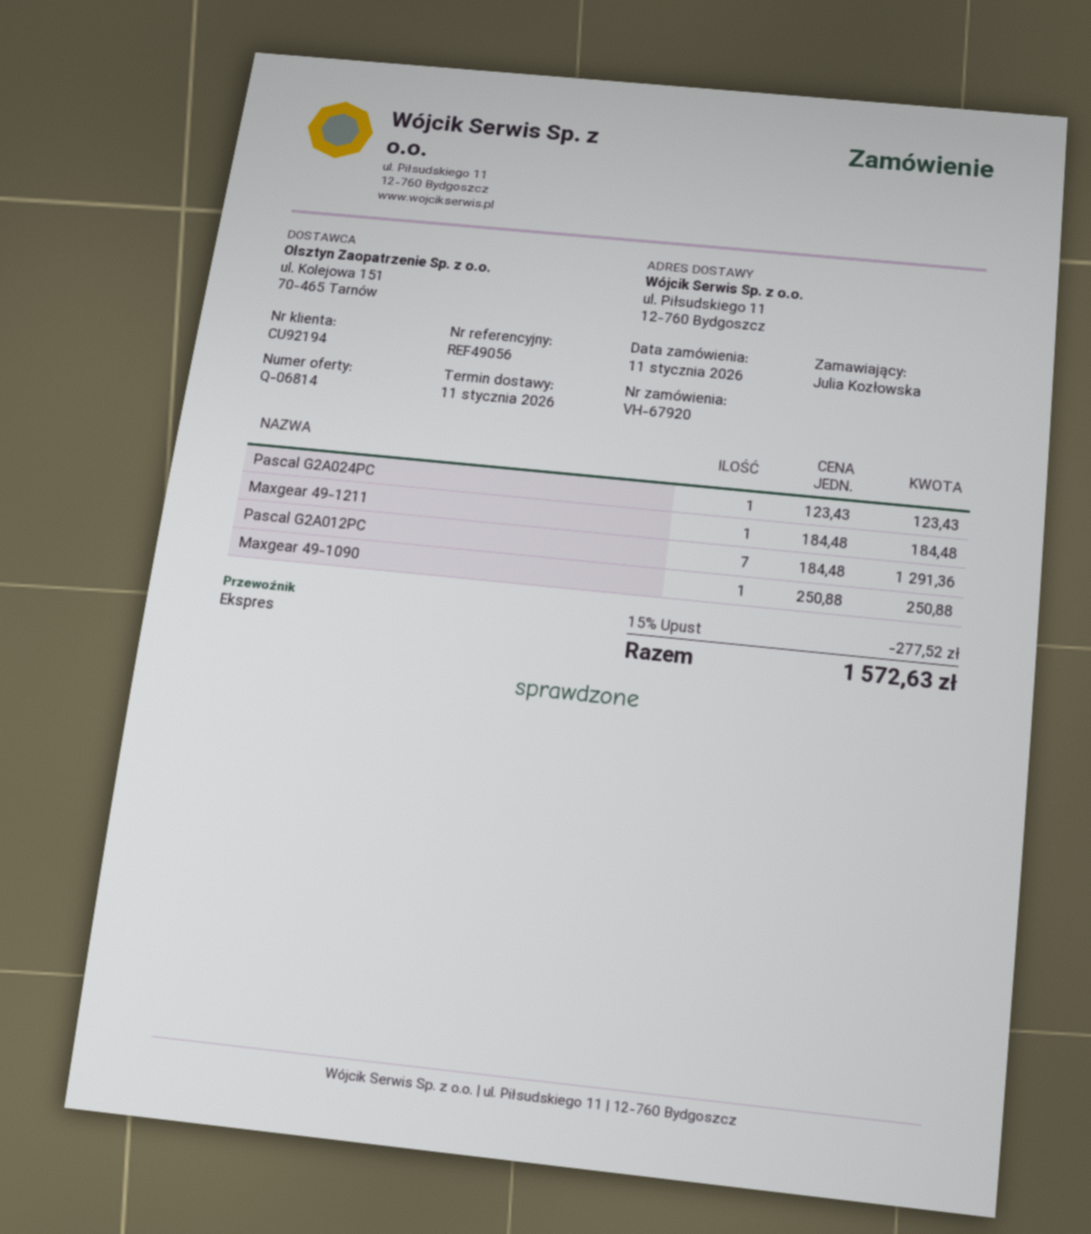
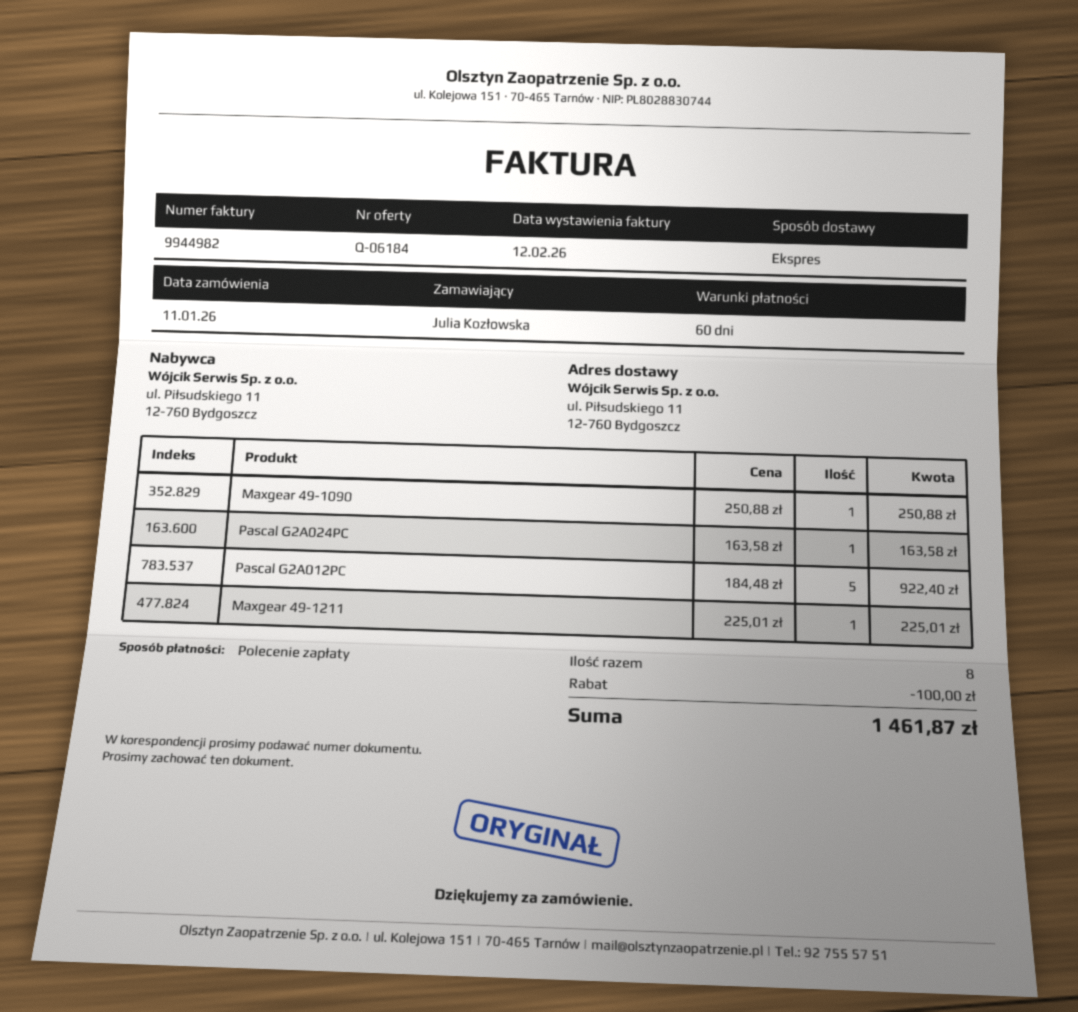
quote number: Q-06814 -> Q-06184
Pascal G2A024PC: 1 x 123.43 = 123.43 -> 1 x 163.58 = 163.58
Maxgear 49-1211: 1 x 184.48 = 184.48 -> 1 x 225.01 = 225.01
Pascal G2A012PC: 7 x 184.48 = 1291.36 -> 5 x 184.48 = 922.40
discount: 277.52 -> 100.00
total: 1572.63 -> 1461.87

